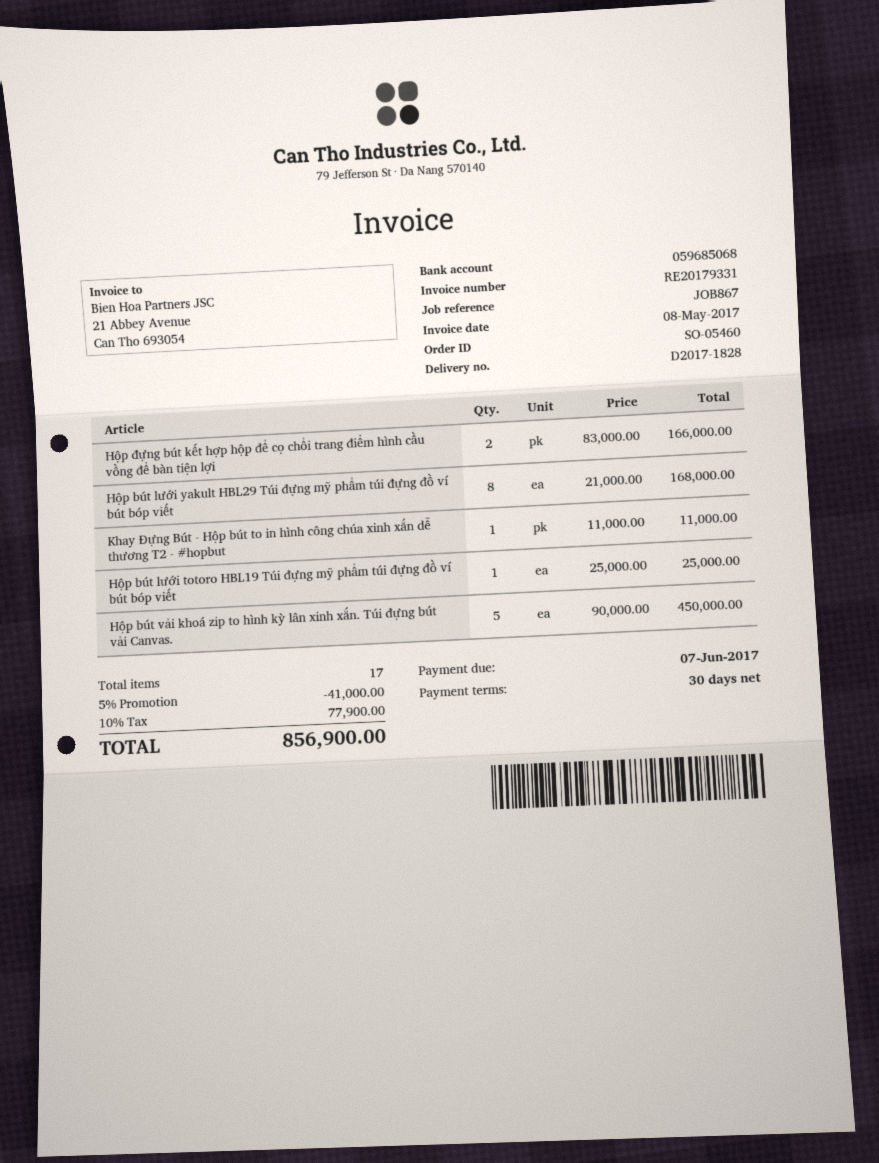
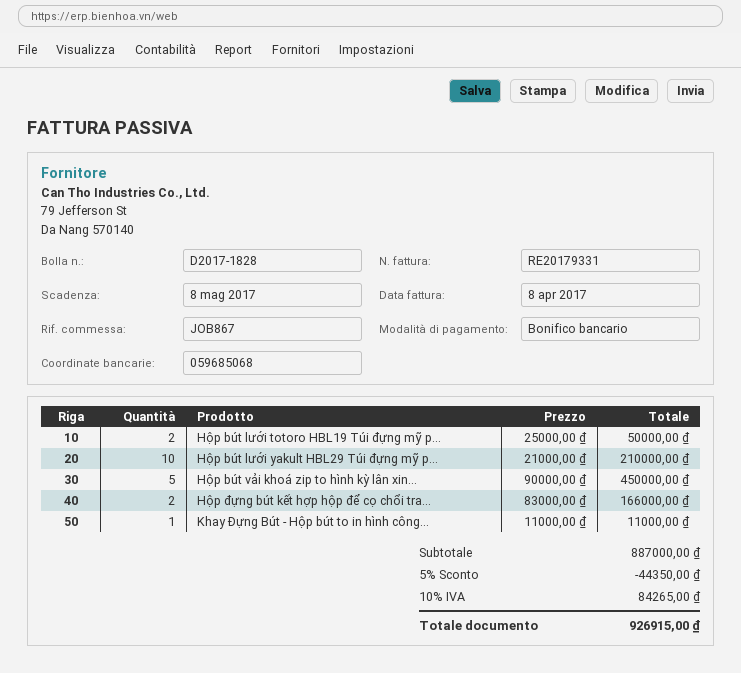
invoice date: 2017-05-08 -> 2017-04-08
due date: 2017-06-07 -> 2017-05-08
Hộp bút lưới yakult HBL29 Túi đựng mỹ phẩm túi đựng đồ ví bút bóp viết: 8 x 21000.00 = 168000.00 -> 10 x 21000.00 = 210000.00
Hộp bút lưới totoro HBL19 Túi đựng mỹ phẩm túi đựng đồ ví bút bóp viết: 1 x 25000.00 = 25000.00 -> 2 x 25000.00 = 50000.00
discount: 5% = 41000.00 -> 5% = 44350.00
tax: 10% = 77900.00 -> 10% = 84265.00
total: 856900.00 -> 926915.00

